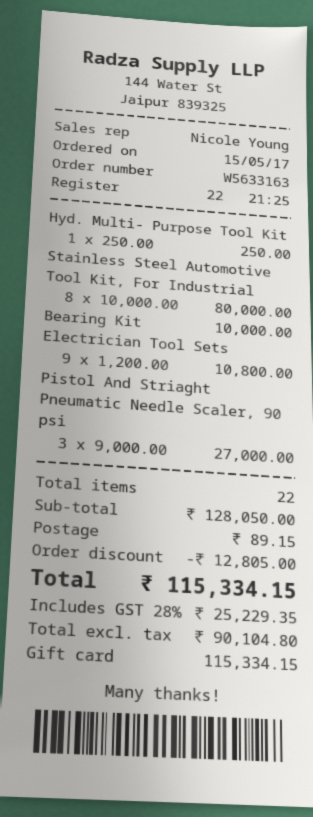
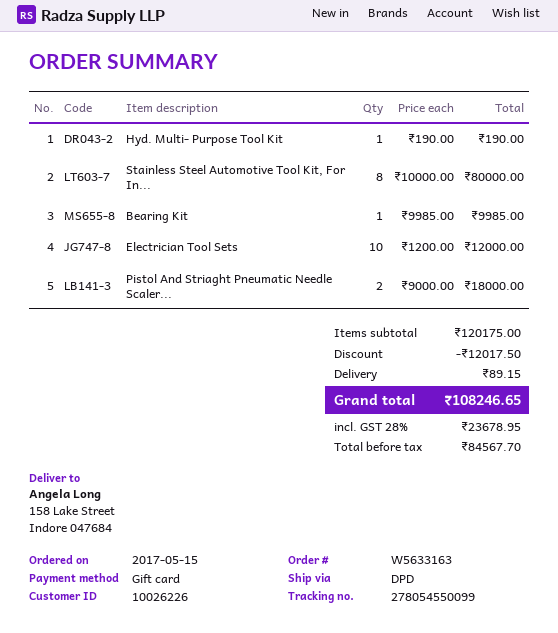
Hyd. Multi- Purpose Tool Kit: 1 x 250.00 = 250.00 -> 1 x 190.00 = 190.00
Bearing Kit: 1 x 10000.00 = 10000.00 -> 1 x 9985.00 = 9985.00
Electrician Tool Sets: 9 x 1200.00 = 10800.00 -> 10 x 1200.00 = 12000.00
Pistol And Striaght Pneumatic Needle Scaler, 90 psi: 3 x 9000.00 = 27000.00 -> 2 x 9000.00 = 18000.00
subtotal: 128050.00 -> 120175.00
discount: 12805.00 -> 12017.50
net: 90104.80 -> 84567.70
tax: 28% = 25229.35 -> 28% = 23678.95
total: 115334.15 -> 108246.65

